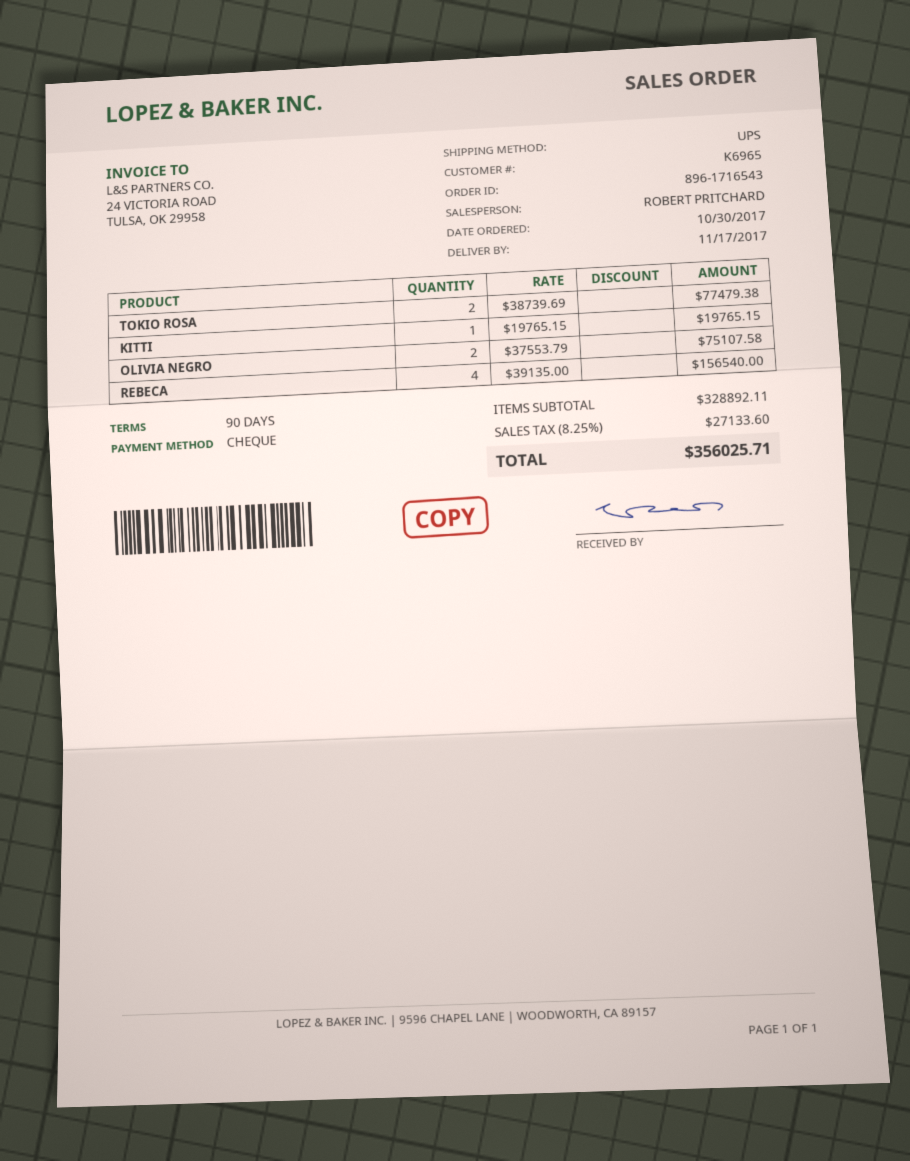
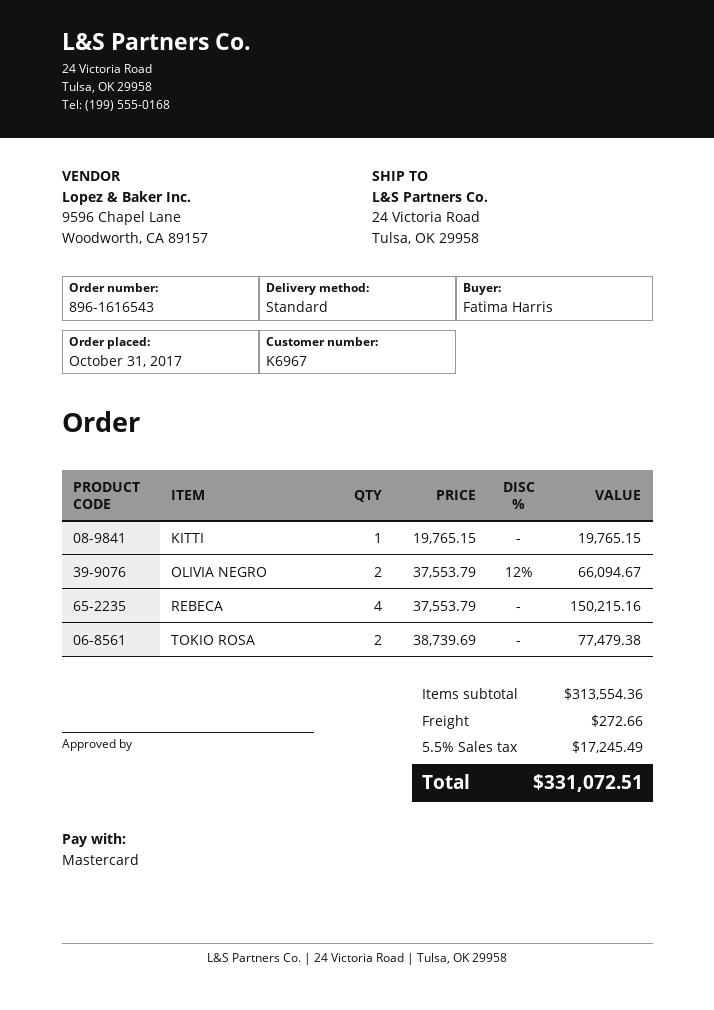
order number: 896-1716543 -> 896-1616543
order date: 2017-10-30 -> 2017-10-31
customer number: K6965 -> K6967
payment method: cheque -> Mastercard
shipping method: UPS -> standard
OLIVIA NEGRO: 2 x 37553.79 = 75107.58 -> 2 x 37553.79 - 12% = 66094.67
REBECA: 4 x 39135.00 = 156540.00 -> 4 x 37553.79 = 150215.16
subtotal: 328892.11 -> 313554.36
shipping: none -> 272.66
tax: 8.25% = 27133.60 -> 5.5% = 17245.49
total: 356025.71 -> 331072.51

